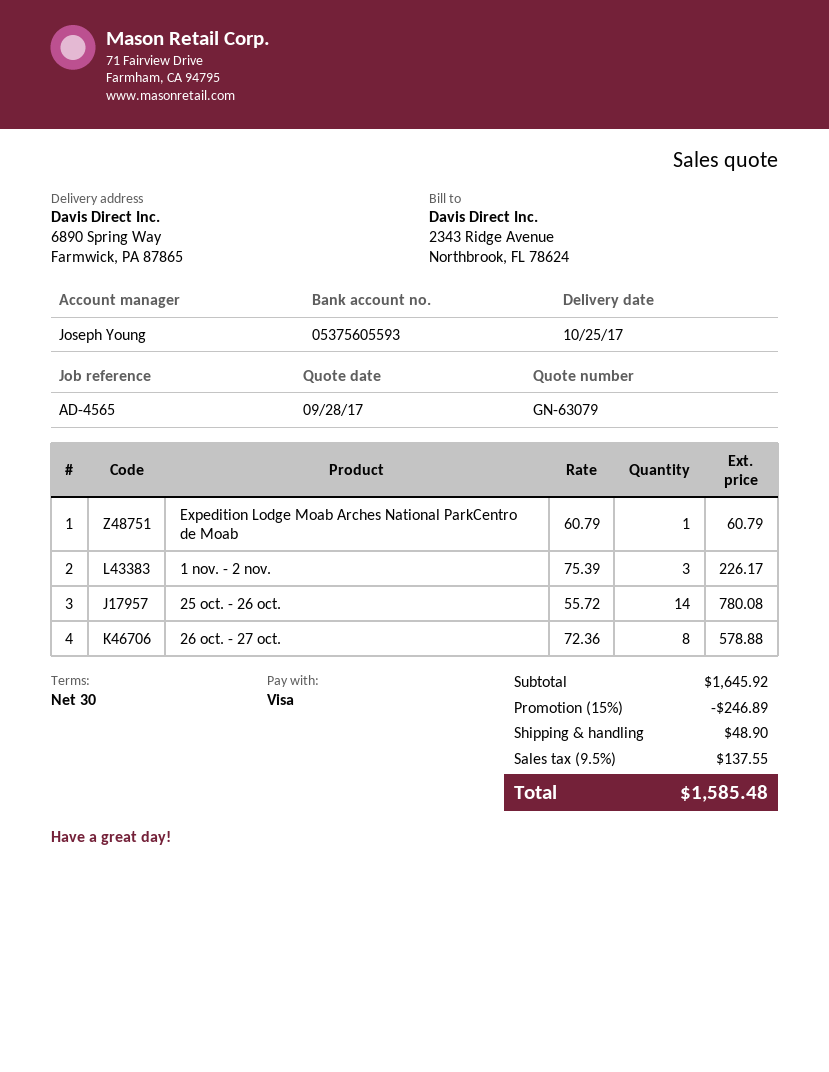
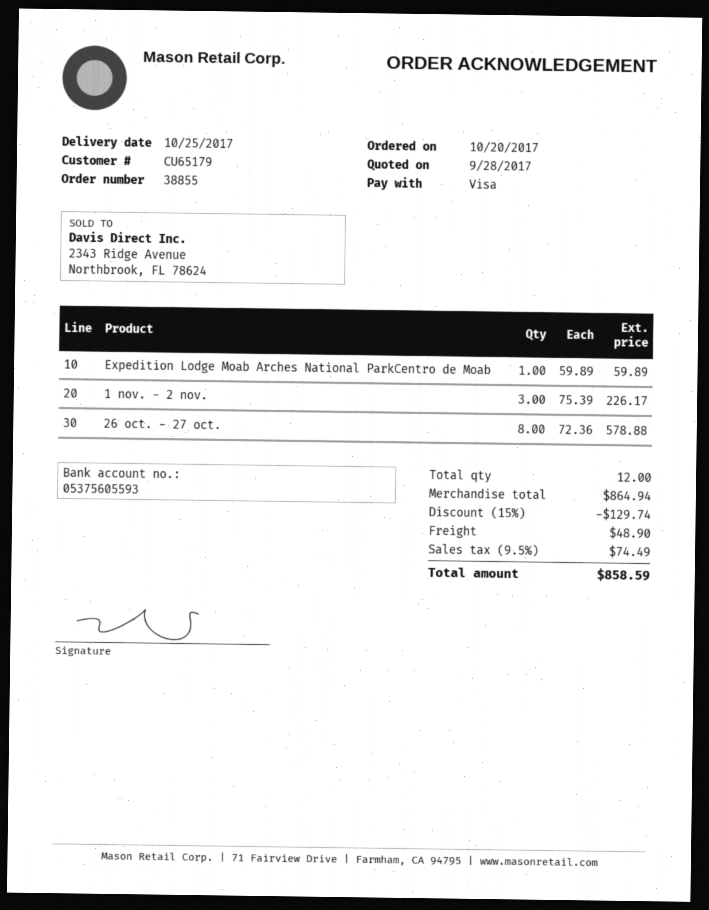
Expedition Lodge Moab Arches National ParkCentro de Moab: 1 x 60.79 = 60.79 -> 1 x 59.89 = 59.89
25 oct. - 26 oct.: 14 x 55.72 = 780.08 -> none
subtotal: 1645.92 -> 864.94
discount: 15% = 246.89 -> 15% = 129.74
tax: 9.5% = 137.55 -> 9.5% = 74.49
total: 1585.48 -> 858.59

